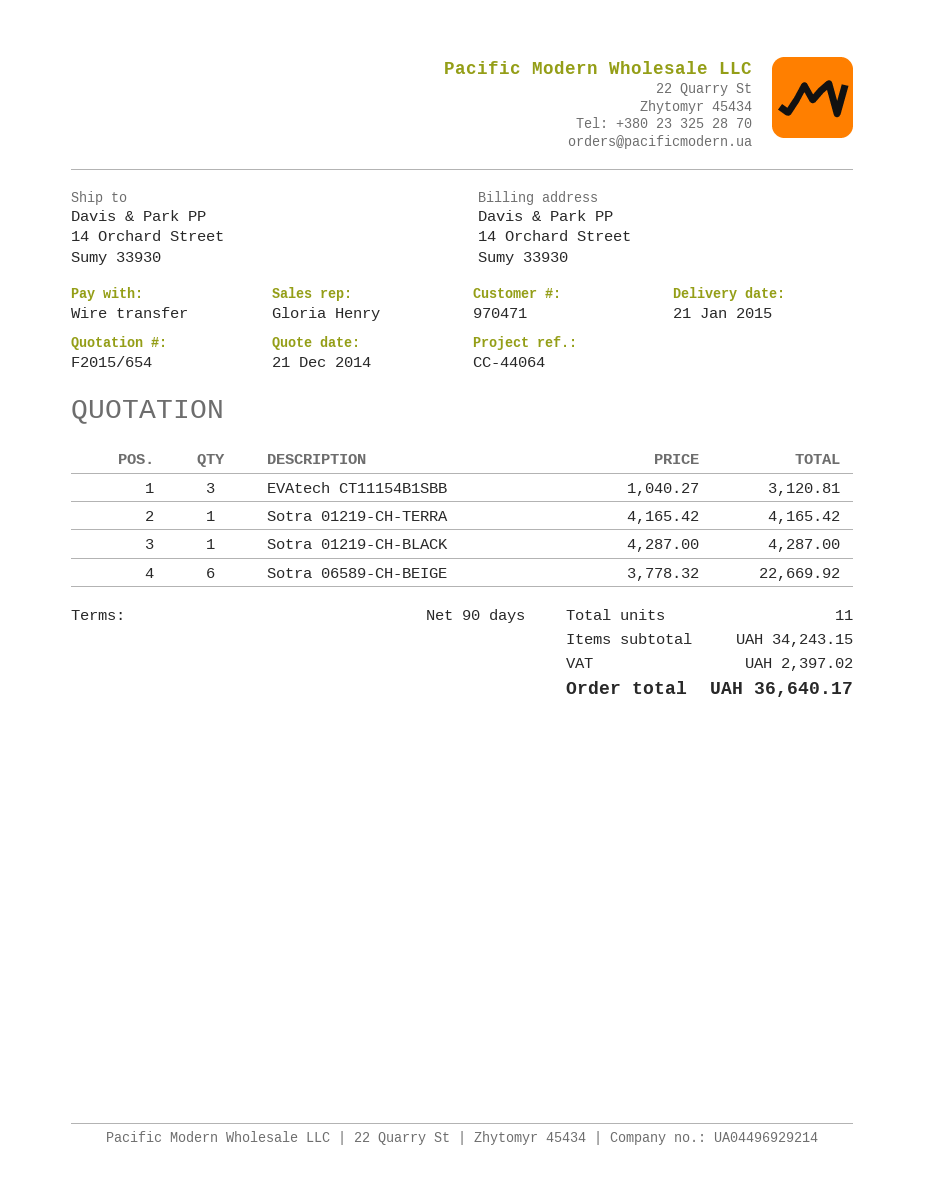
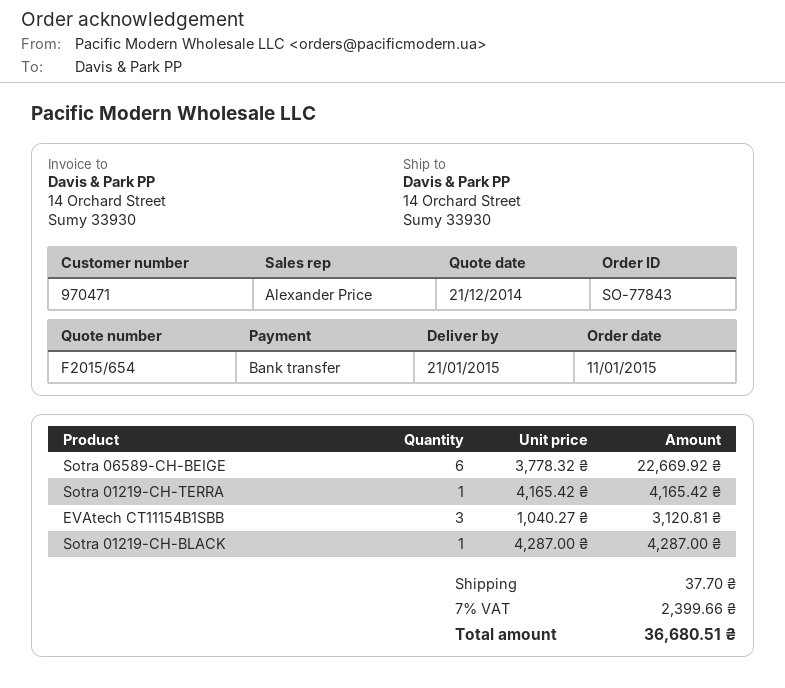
sales rep: Gloria Henry -> Alexander Price
shipping: none -> 37.70
tax: 2397.02 -> 2399.66
total: 36640.17 -> 36680.51

